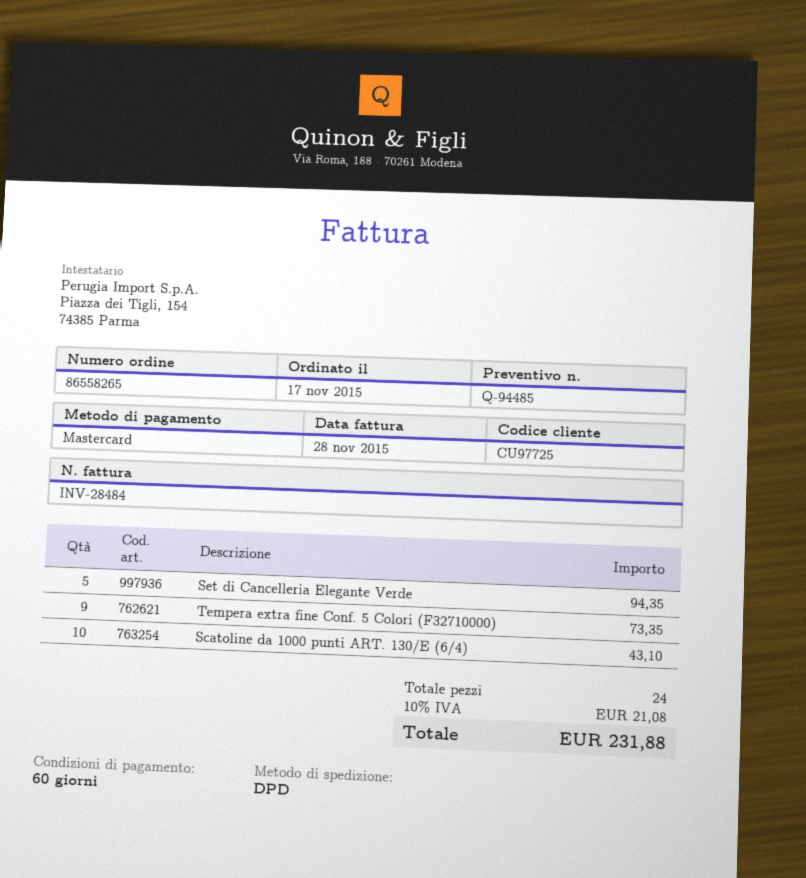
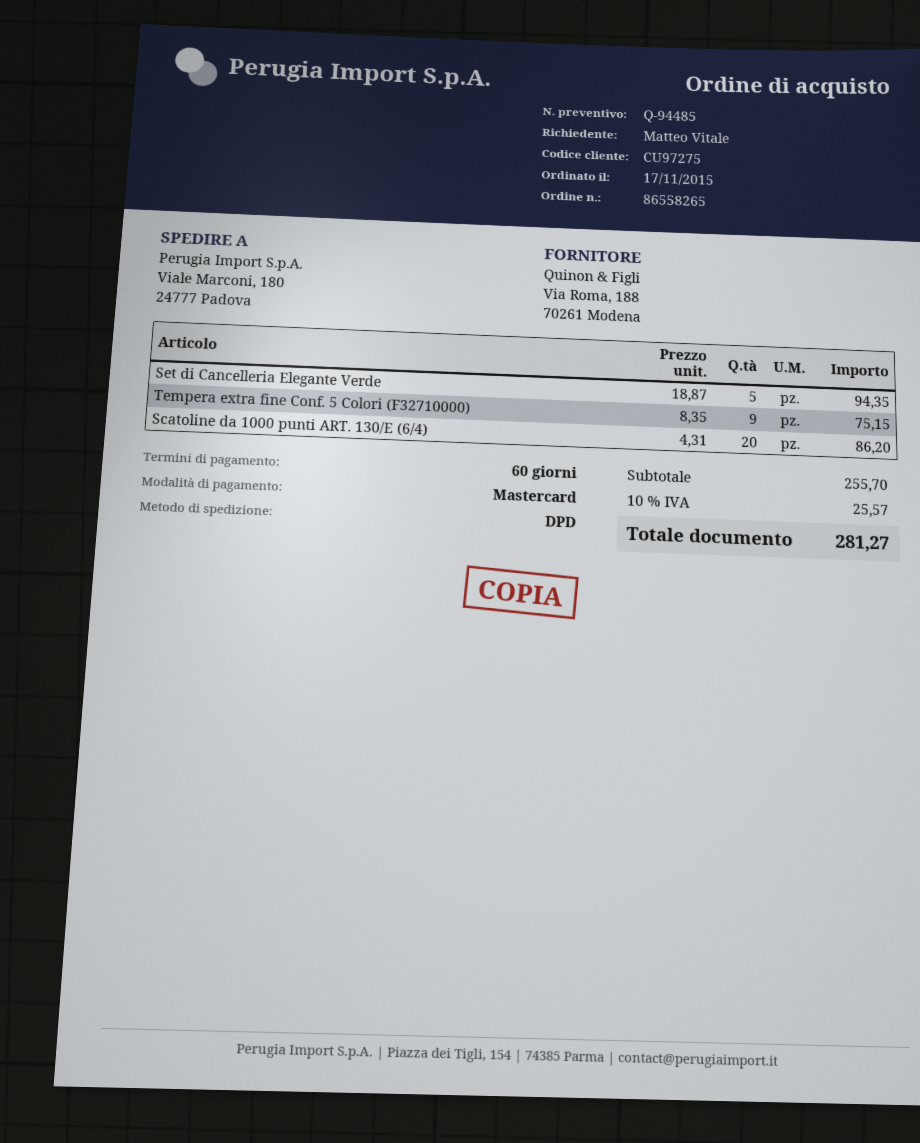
customer number: CU97725 -> CU97275
Tempera extra fine Conf. 5 Colori (F32710000): 9 for 73.35 -> 9 for 75.15
Scatoline da 1000 punti ART. 130/E (6/4): 10 for 43.10 -> 20 for 86.20
tax: 10% = 21.08 -> 10% = 25.57
total: 231.88 -> 281.27

